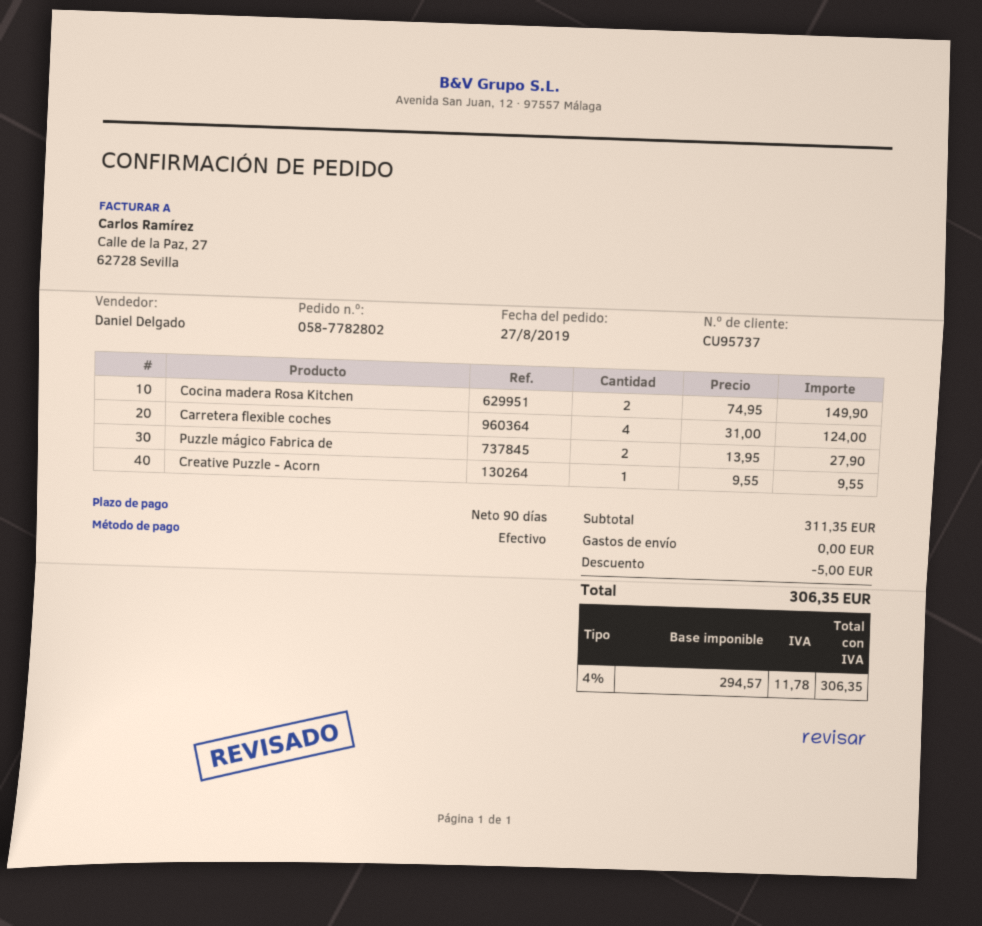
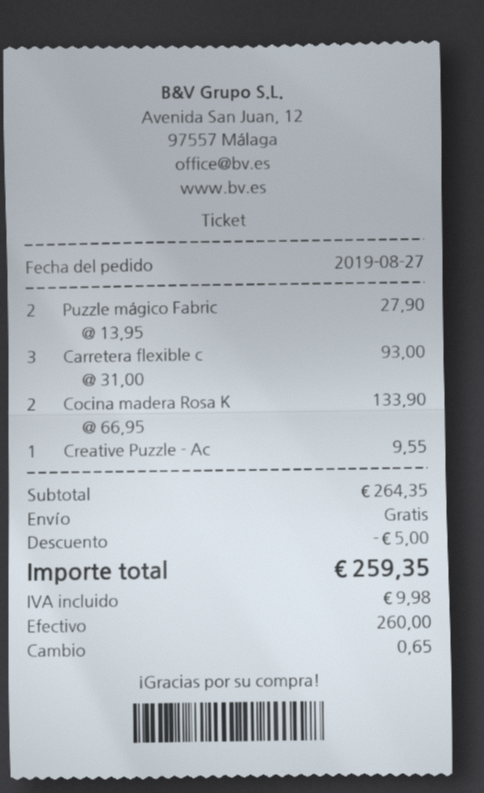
Cocina madera Rosa Kitchen: 2 x 74.95 = 149.90 -> 2 x 66.95 = 133.90
Carretera flexible coches: 4 x 31.00 = 124.00 -> 3 x 31.00 = 93.00
subtotal: 311.35 -> 264.35
tax: 11.78 -> 9.98
total: 306.35 -> 259.35

